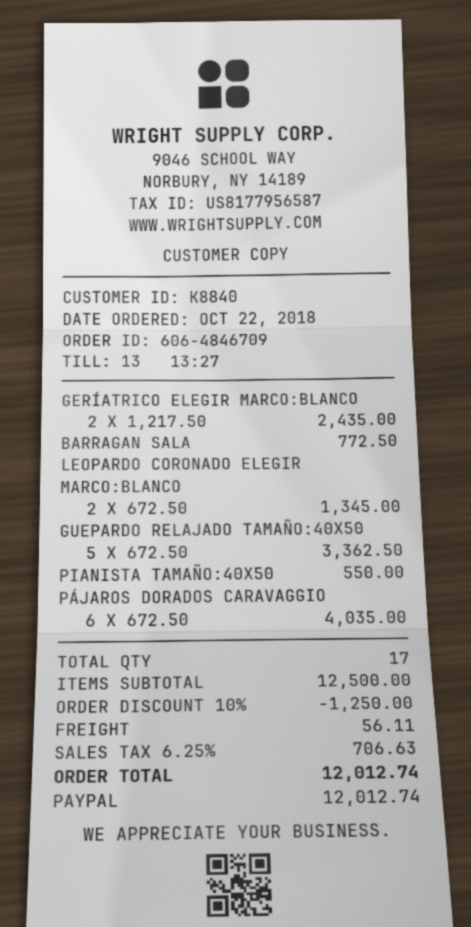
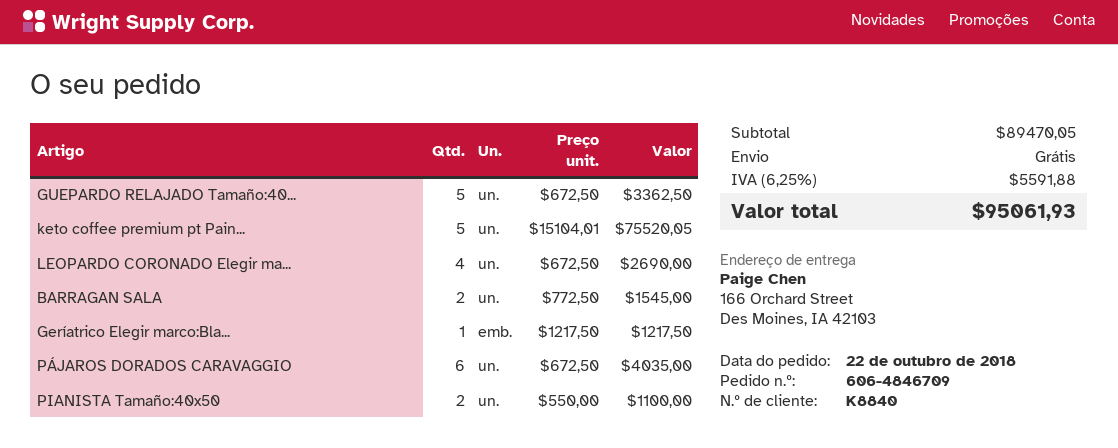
GERÍATRICO ELEGIR MARCO:BLANCO: 2 x 1217.50 = 2435.00 -> 1 x 1217.50 = 1217.50
BARRAGAN SALA: 1 x 772.50 = 772.50 -> 2 x 772.50 = 1545.00
LEOPARDO CORONADO ELEGIR MARCO:BLANCO: 2 x 672.50 = 1345.00 -> 4 x 672.50 = 2690.00
PIANISTA TAMAÑO:40X50: 1 x 550.00 = 550.00 -> 2 x 550.00 = 1100.00
keto coffee premium pt Pain...: none -> 5 x 15104.01 = 75520.05
subtotal: 12500.00 -> 89470.05
discount: 10% = 1250.00 -> none
shipping: 56.11 -> 0.00
tax: 6.25% = 706.63 -> 6.25% = 5591.88
total: 12012.74 -> 95061.93

